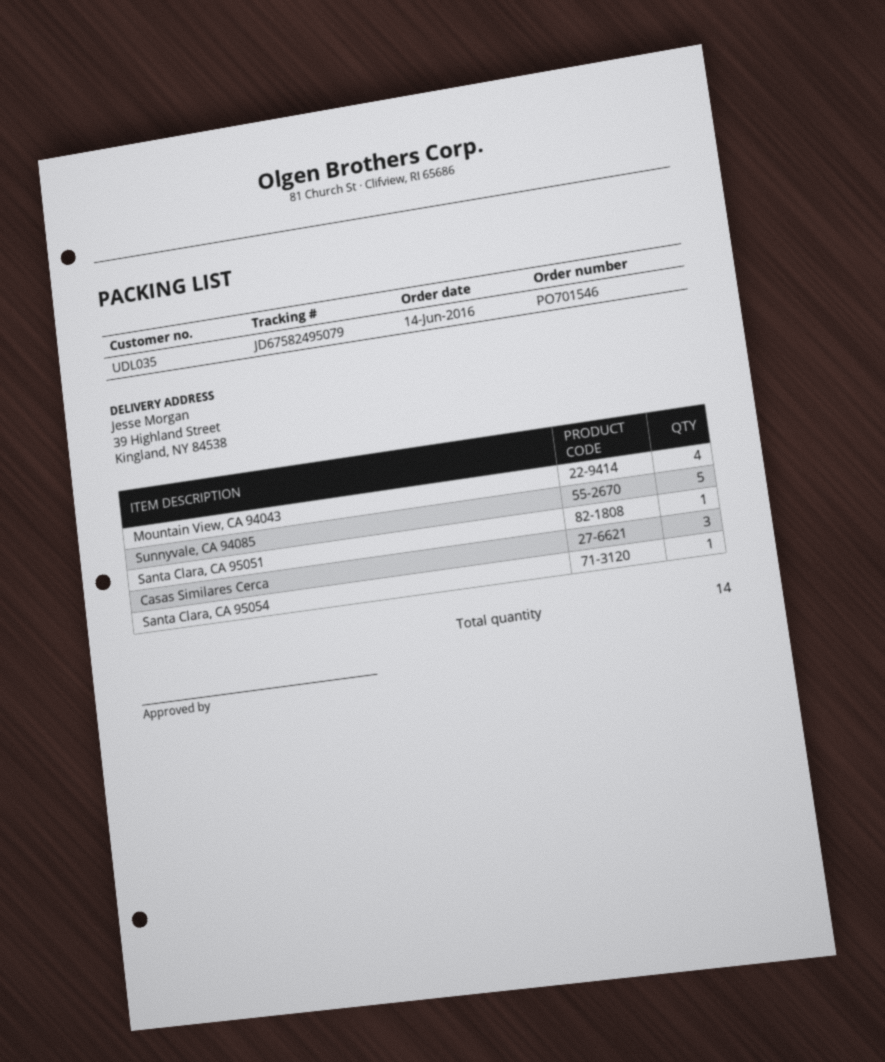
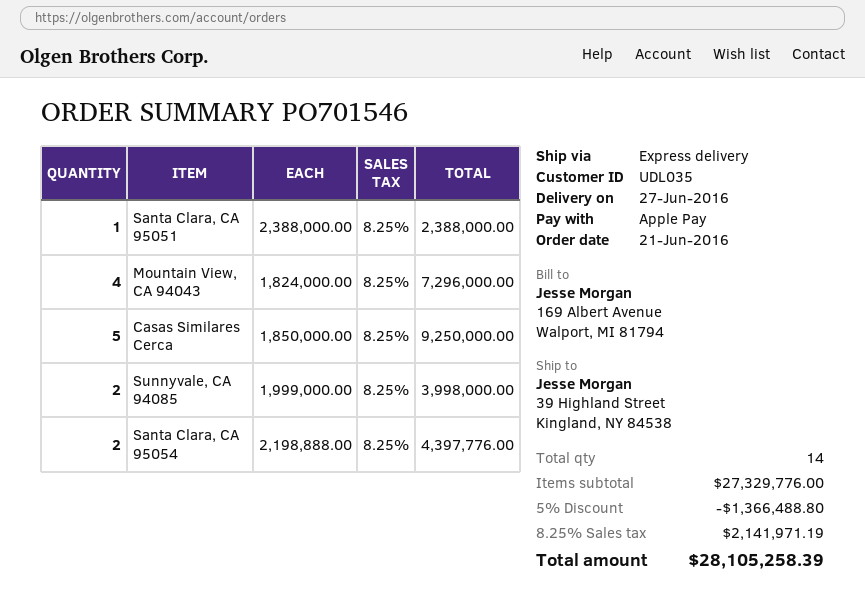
order date: 2016-06-14 -> 2016-06-21
Sunnyvale, CA 94085: 5 -> 2
Casas Similares Cerca: 3 -> 5
Santa Clara, CA 95054: 1 -> 2

